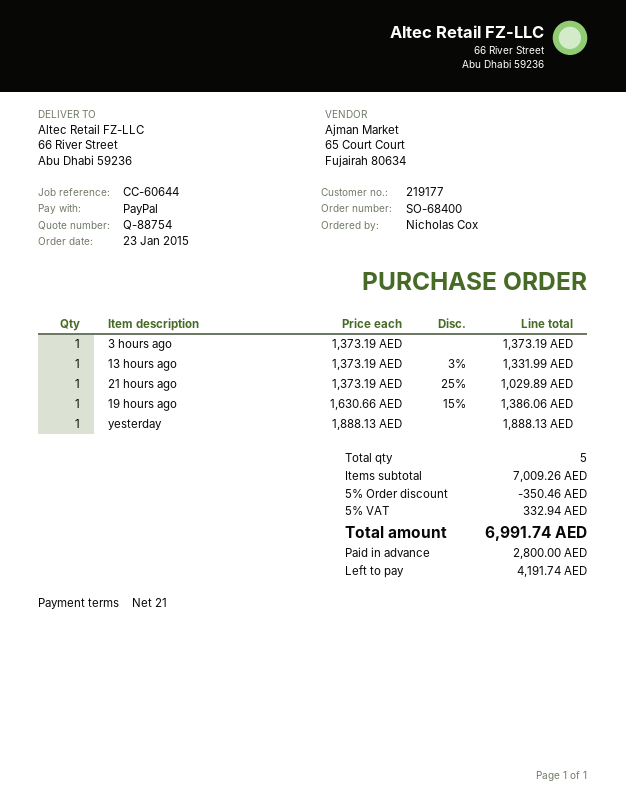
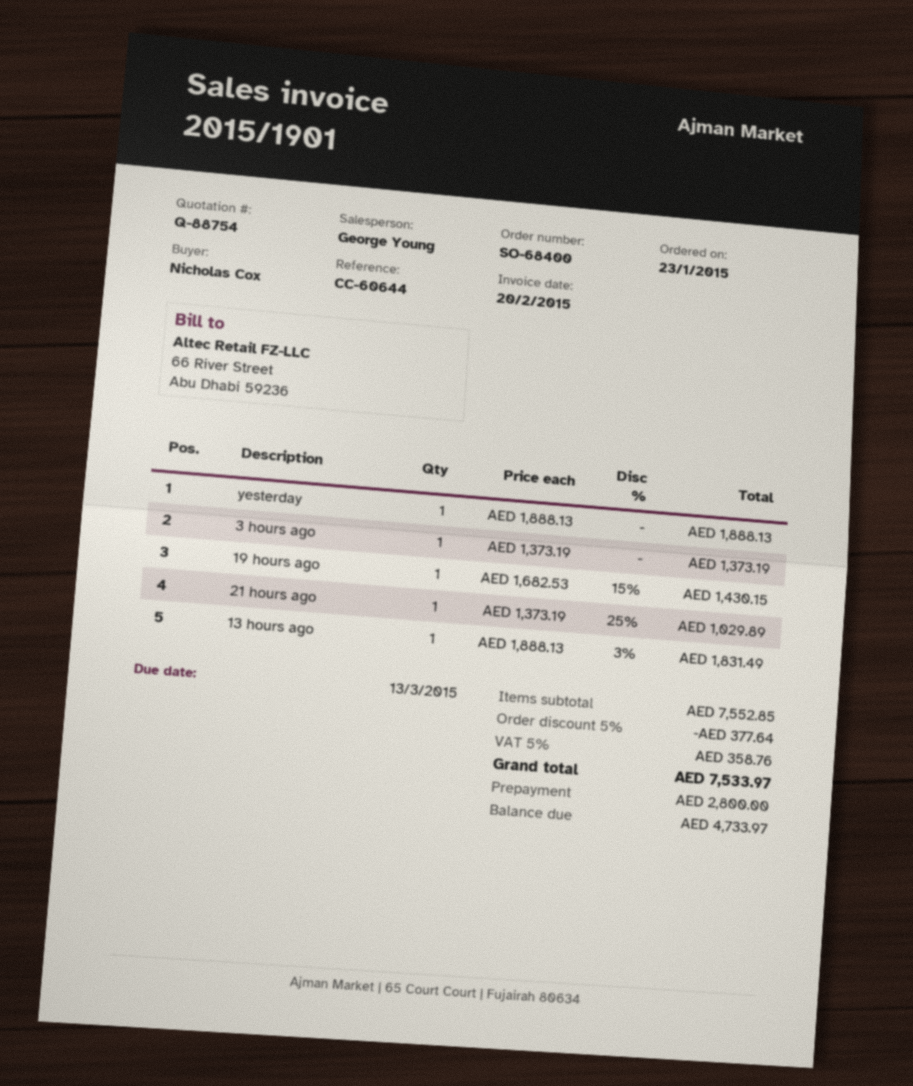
13 hours ago: 1 x 1373.19 - 3% = 1331.99 -> 1 x 1888.13 - 3% = 1831.49
19 hours ago: 1 x 1630.66 - 15% = 1386.06 -> 1 x 1682.53 - 15% = 1430.15
subtotal: 7009.26 -> 7552.85
discount: 5% = 350.46 -> 5% = 377.64
tax: 5% = 332.94 -> 5% = 358.76
total: 6991.74 -> 7533.97
balance: 4191.74 -> 4733.97

